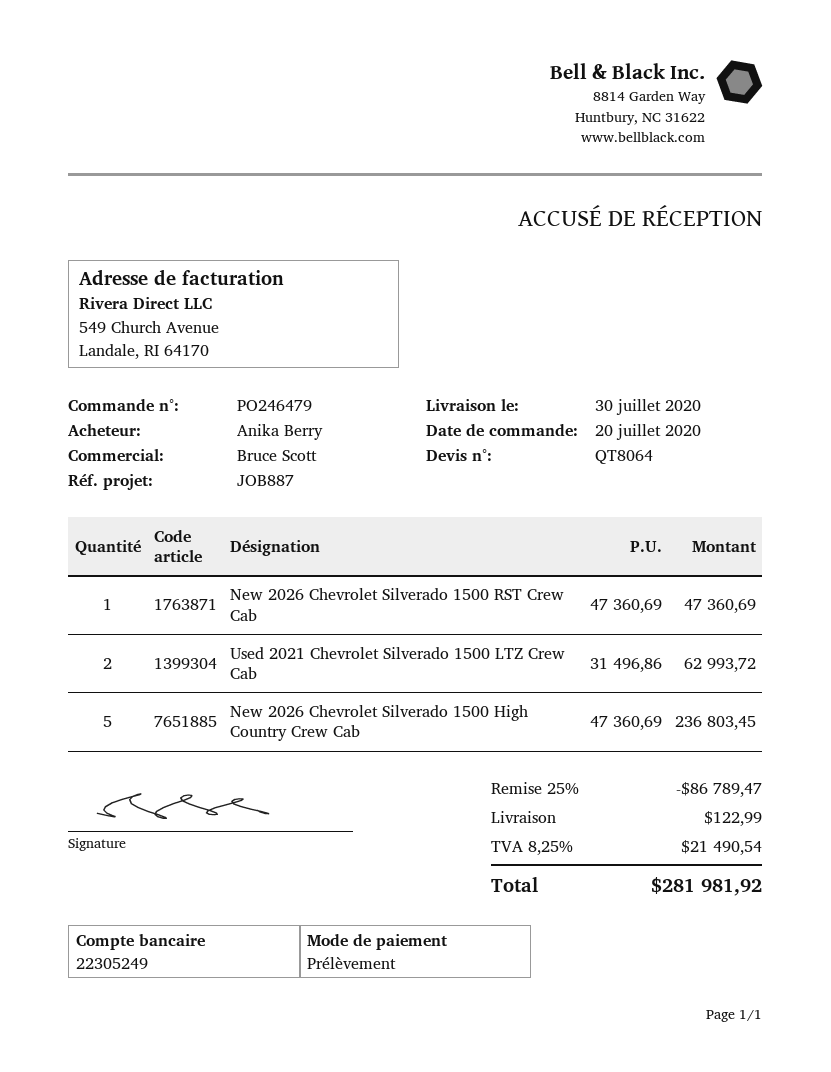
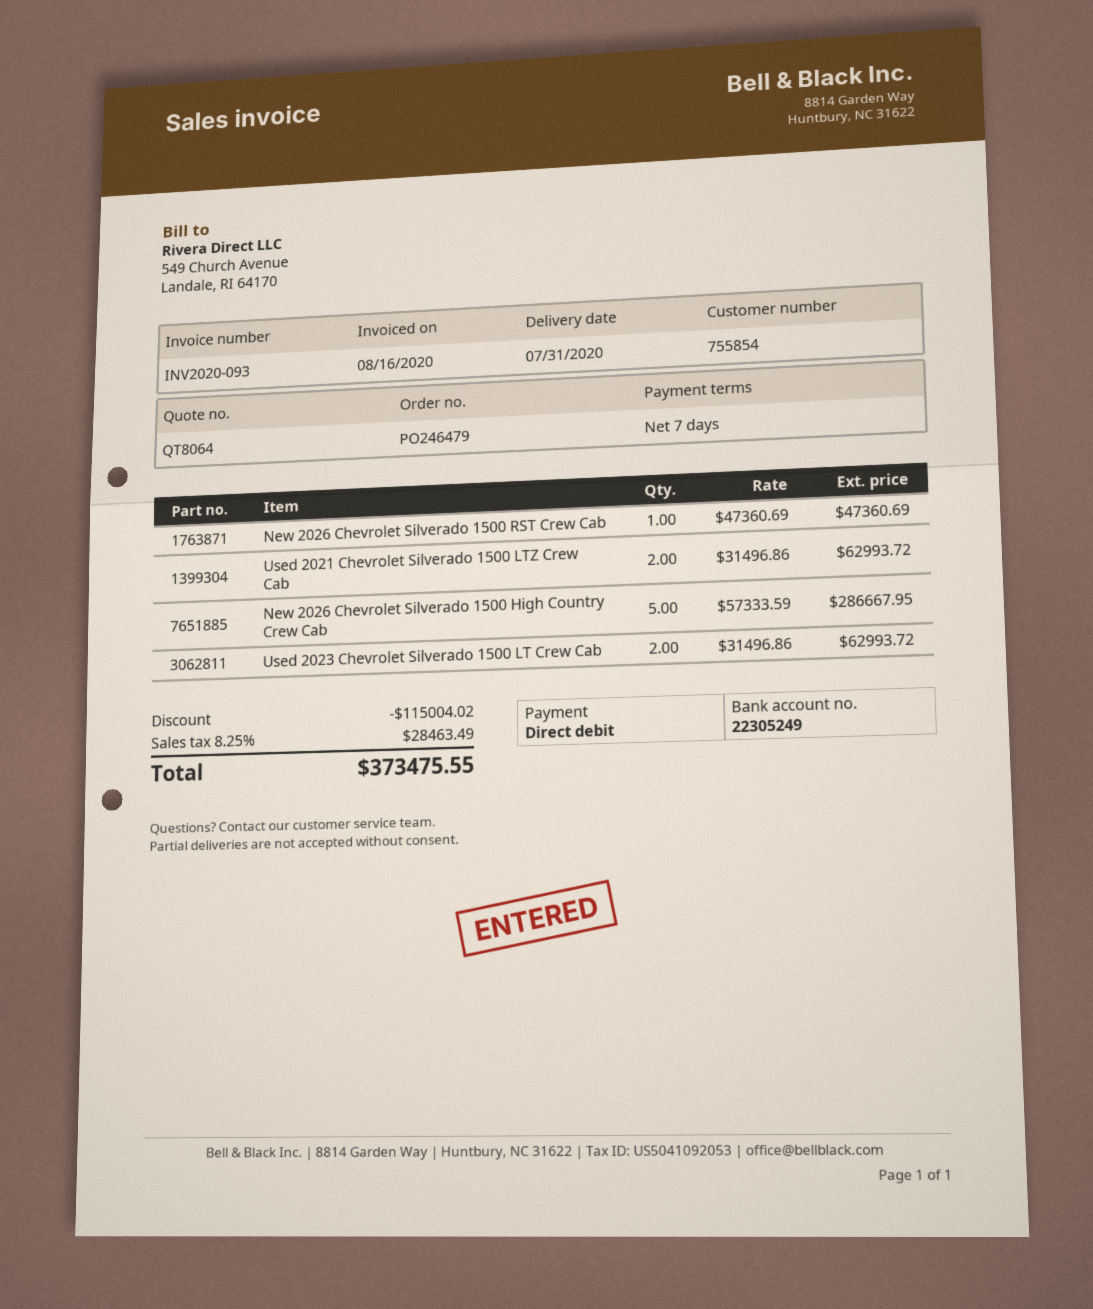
delivery date: 2020-07-30 -> 2020-07-31
New 2026 Chevrolet Silverado 1500 High Country Crew Cab: 5 x 47360.69 = 236803.45 -> 5 x 57333.59 = 286667.95
Used 2023 Chevrolet Silverado 1500 LT Crew Cab: none -> 2 x 31496.86 = 62993.72
discount: 86789.47 -> 115004.02
shipping: 122.99 -> none
tax: 8.25% = 21490.54 -> 8.25% = 28463.49
total: 281981.92 -> 373475.55

